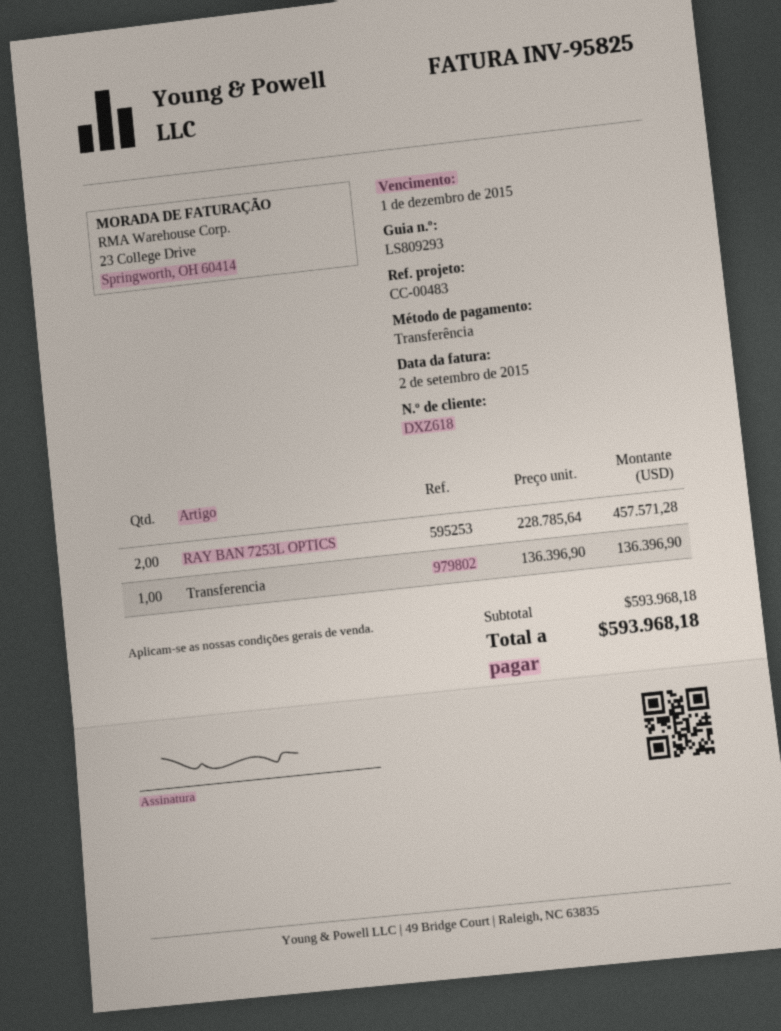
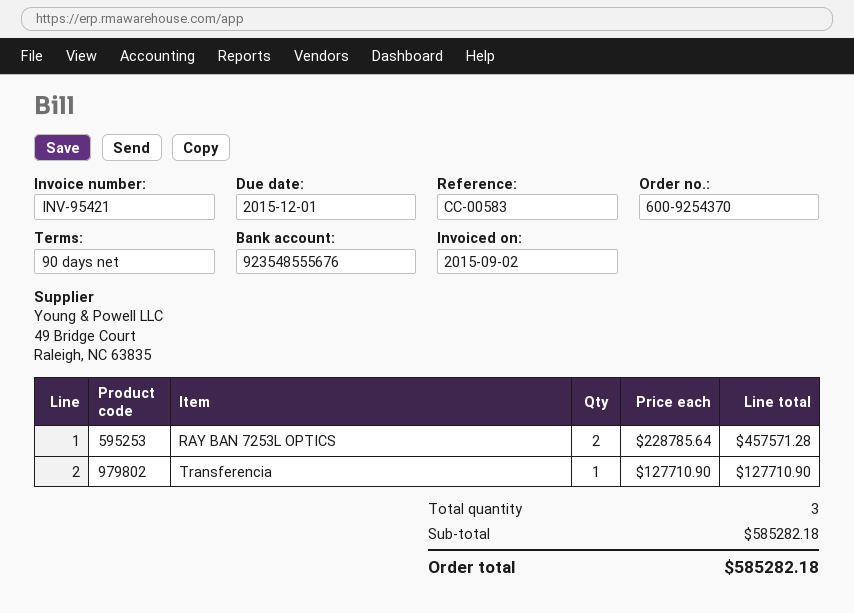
invoice number: INV-95825 -> INV-95421
reference: CC-00483 -> CC-00583
Transferencia: 1 x 136396.90 = 136396.90 -> 1 x 127710.90 = 127710.90
subtotal: 593968.18 -> 585282.18
total: 593968.18 -> 585282.18

